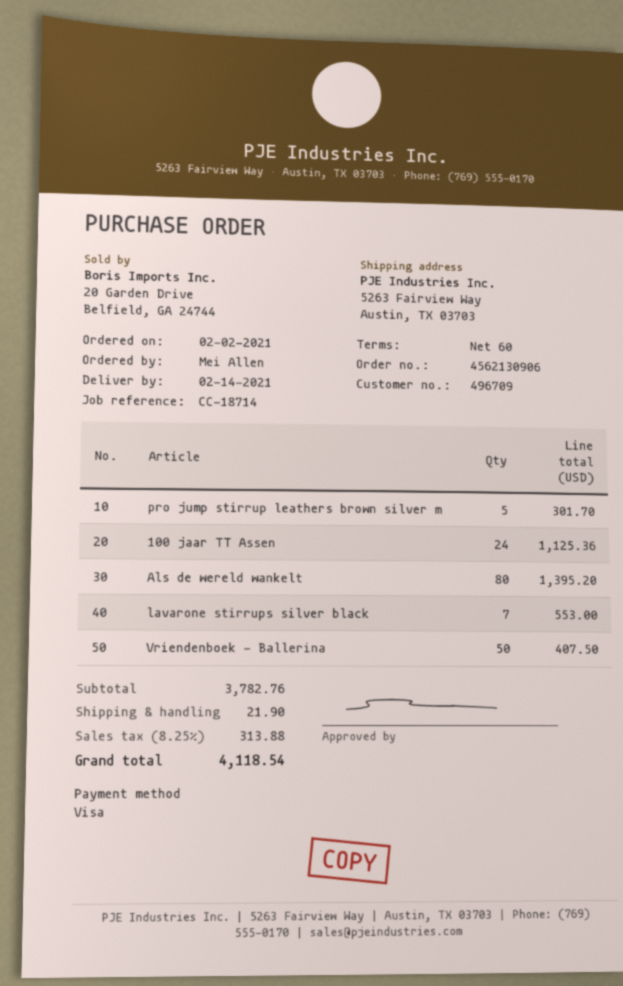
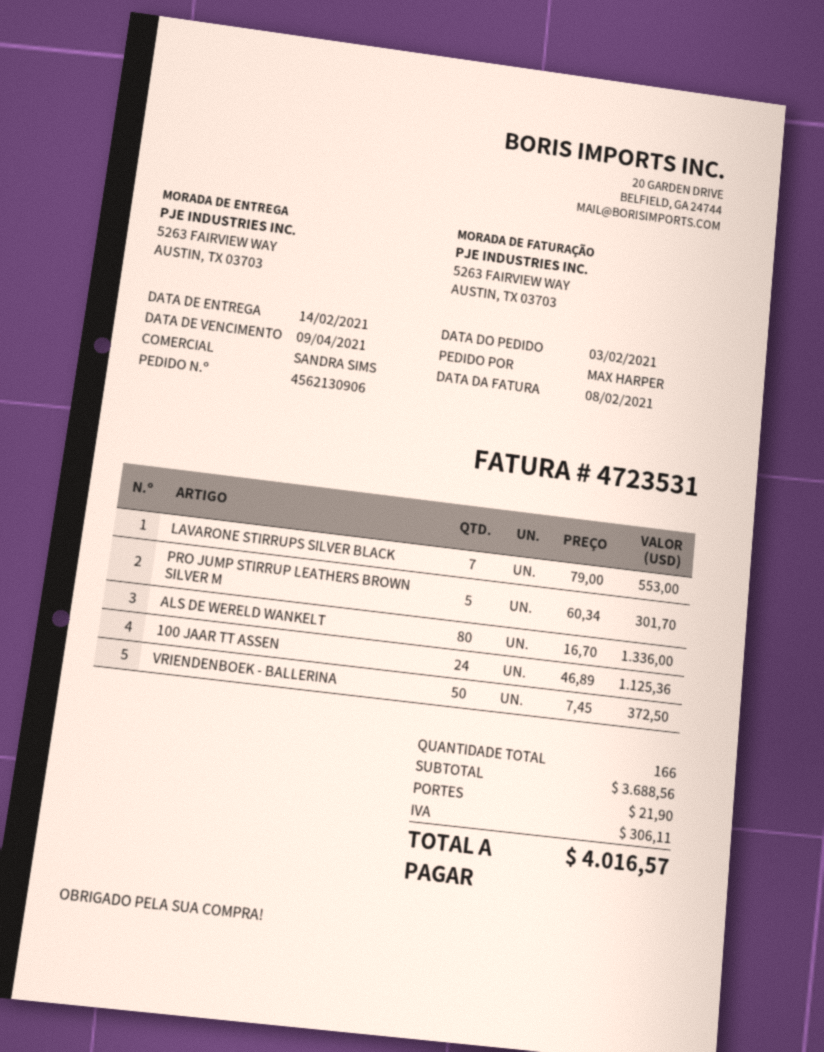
order date: 2021-02-02 -> 2021-02-03
ordered by: Mei Allen -> MAX HARPER
Als de wereld wankelt: 80 for 1395.20 -> 80 for 1336.00
Vriendenboek - Ballerina: 50 for 407.50 -> 50 for 372.50
subtotal: 3782.76 -> 3688.56
tax: 313.88 -> 306.11
total: 4118.54 -> 4016.57

